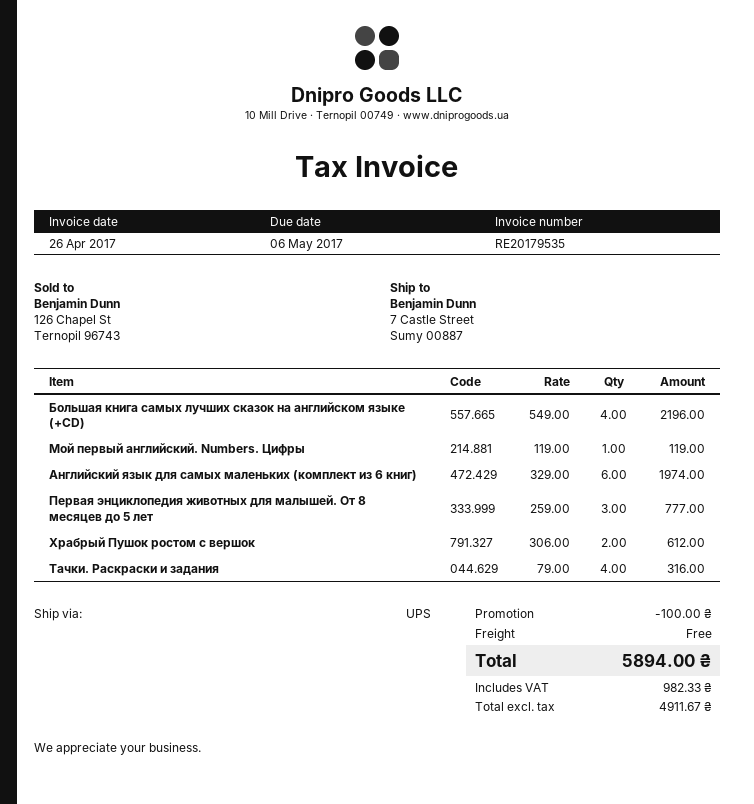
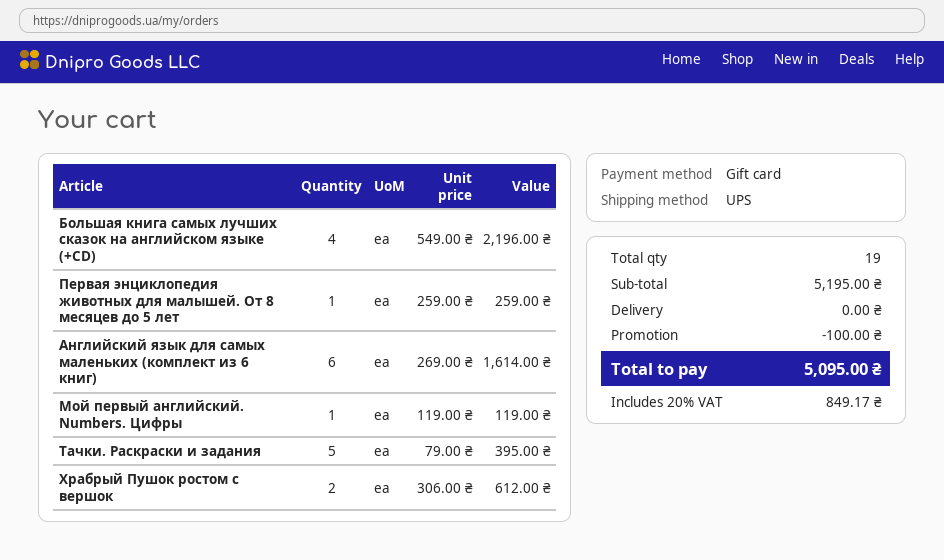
Английский язык для самых маленьких (комплект из 6 книг): 6 x 329.00 = 1974.00 -> 6 x 269.00 = 1614.00
Первая энциклопедия животных для малышей. От 8 месяцев до 5 лет: 3 x 259.00 = 777.00 -> 1 x 259.00 = 259.00
Тачки. Раскраски и задания: 4 x 79.00 = 316.00 -> 5 x 79.00 = 395.00
tax: 982.33 -> 849.17
total: 5894.00 -> 5095.00

